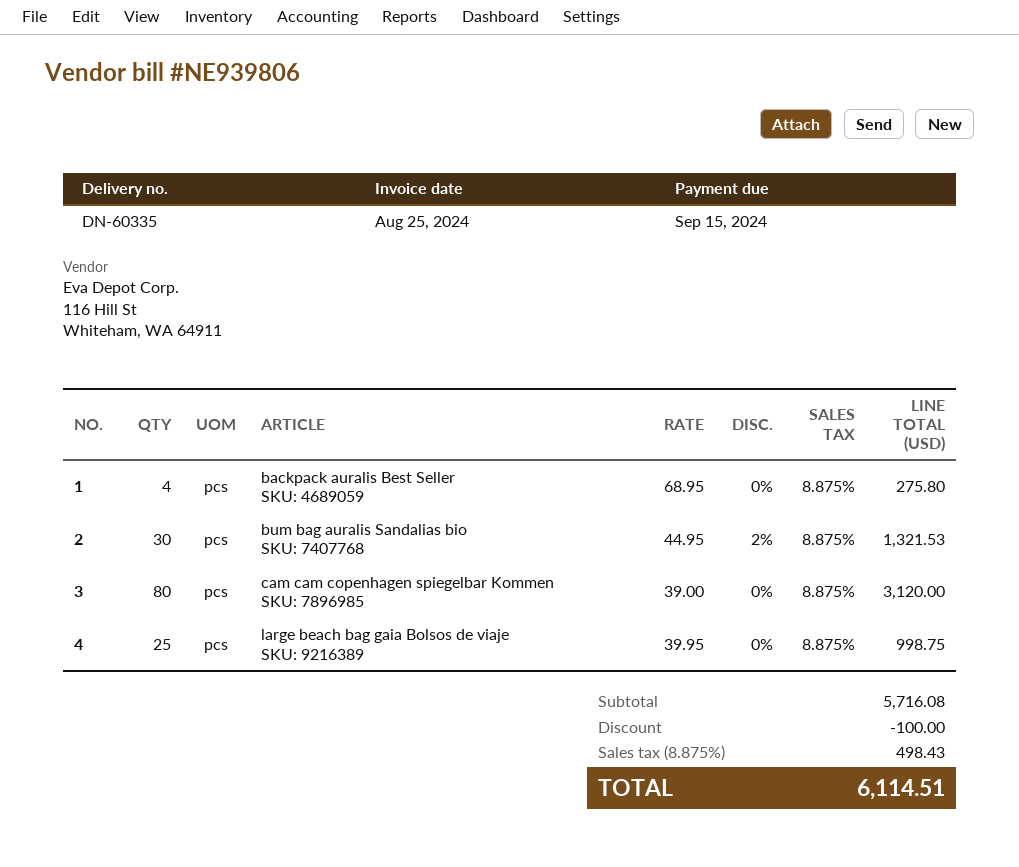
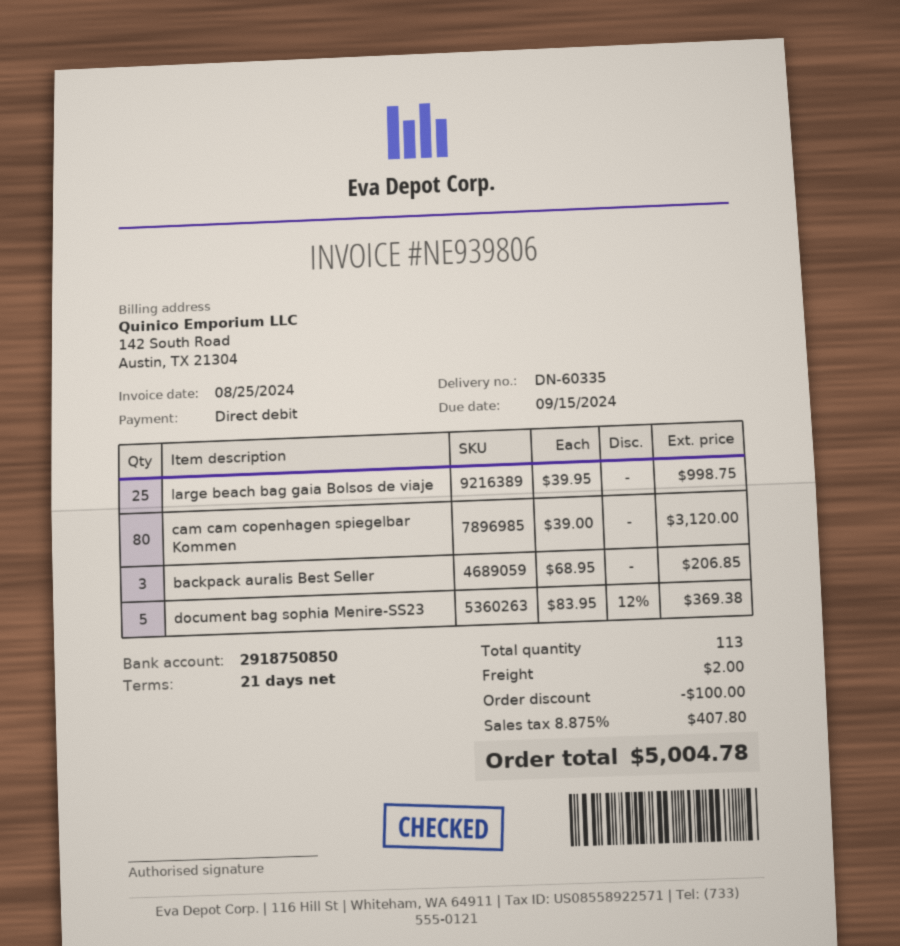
backpack auralis Best Seller: 4 x 68.95 = 275.80 -> 3 x 68.95 = 206.85
bum bag auralis Sandalias bio: 30 x 44.95 - 2% = 1321.53 -> none
document bag sophia Menire-SS23: none -> 5 x 83.95 - 12% = 369.38
shipping: none -> 2.00
tax: 8.875% = 498.43 -> 8.875% = 407.80
total: 6114.51 -> 5004.78

